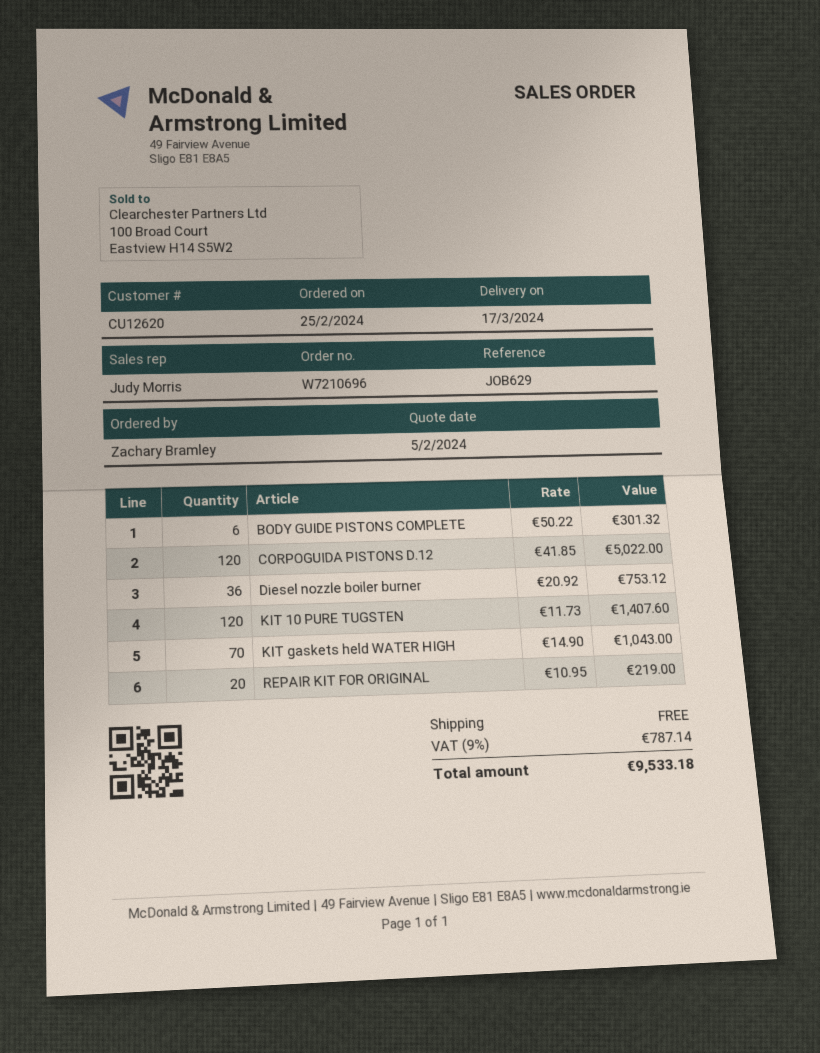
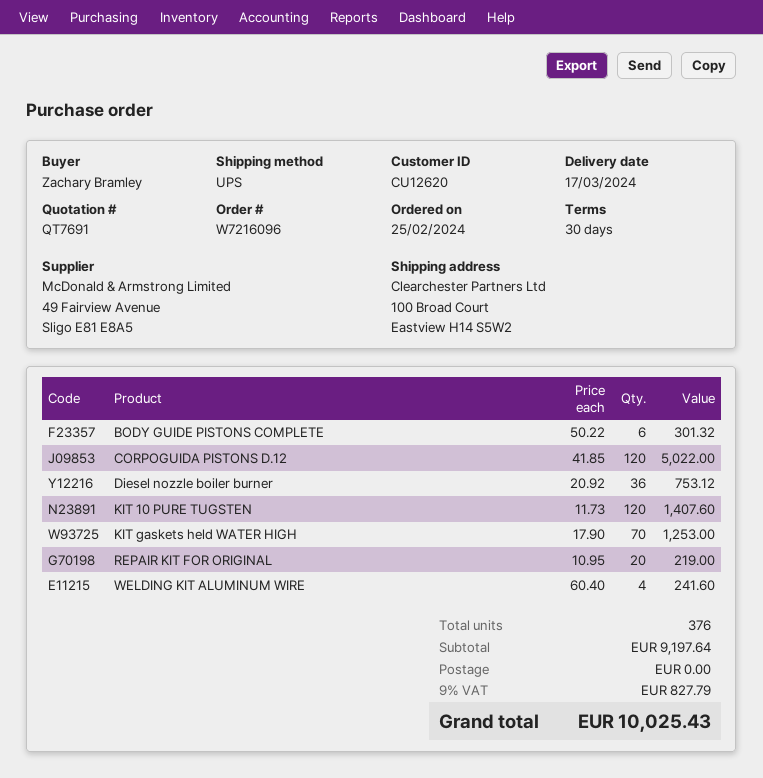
order number: W7210696 -> W7216096
KIT gaskets held WATER HIGH: 70 x 14.90 = 1043.00 -> 70 x 17.90 = 1253.00
WELDING KIT ALUMINUM WIRE: none -> 4 x 60.40 = 241.60
tax: 9% = 787.14 -> 9% = 827.79
total: 9533.18 -> 10025.43

